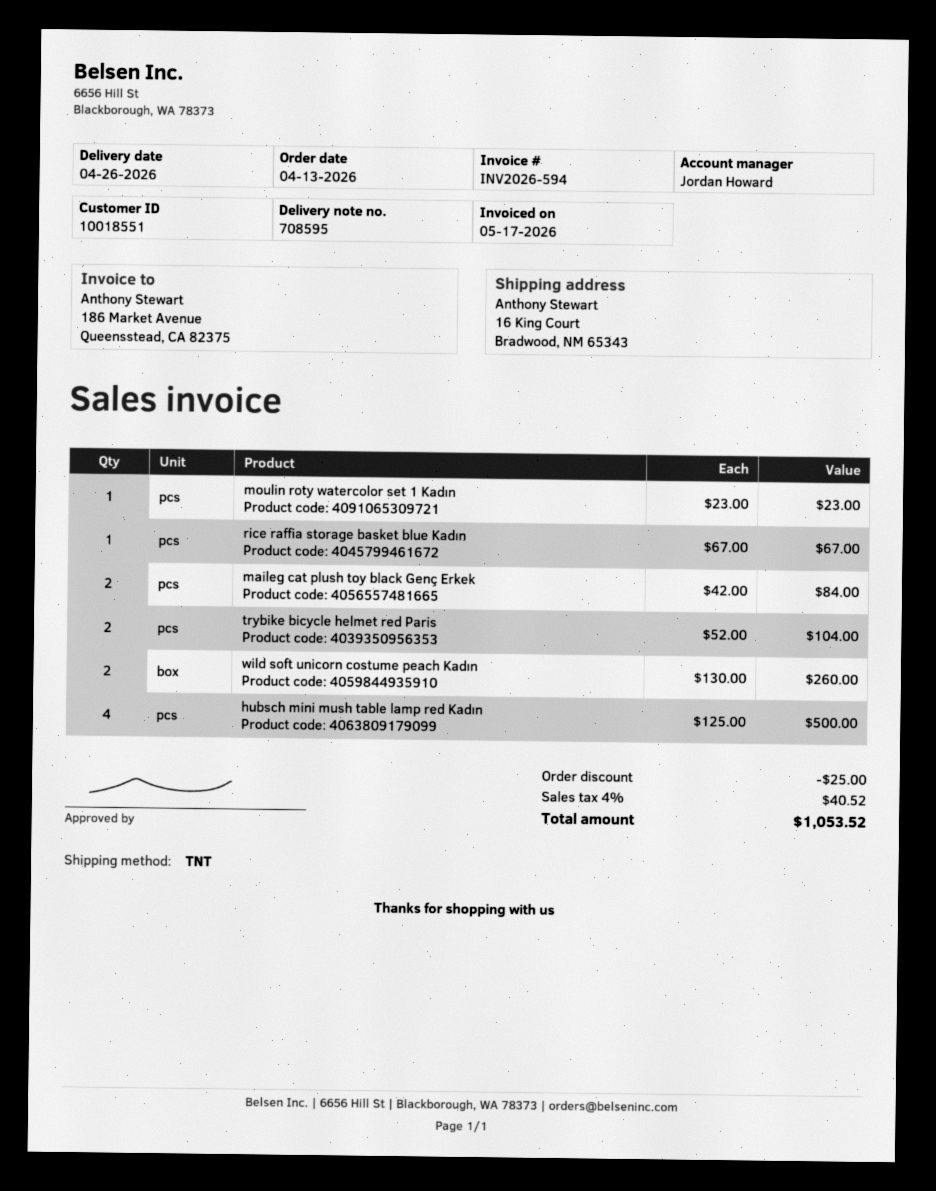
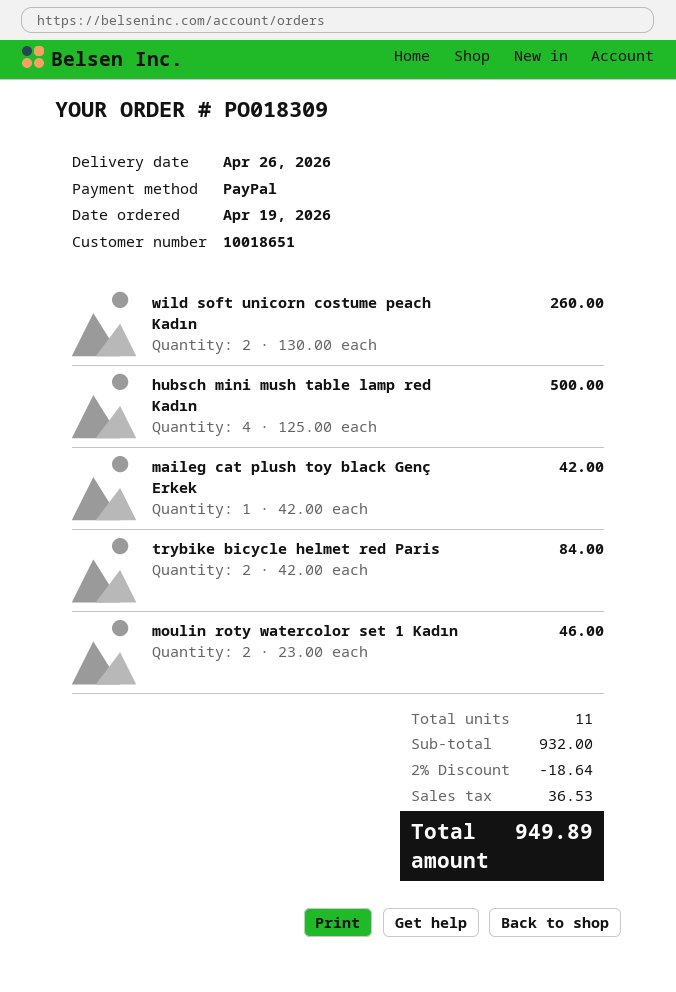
order date: 2026-04-13 -> 2026-04-19
customer number: 10018551 -> 10018651
moulin roty watercolor set 1 Kadın: 1 x 23.00 = 23.00 -> 2 x 23.00 = 46.00
rice raffia storage basket blue Kadın: 1 x 67.00 = 67.00 -> none
maileg cat plush toy black Genç Erkek: 2 x 42.00 = 84.00 -> 1 x 42.00 = 42.00
trybike bicycle helmet red Paris: 2 x 52.00 = 104.00 -> 2 x 42.00 = 84.00
discount: 25.00 -> 18.64
tax: 40.52 -> 36.53
total: 1053.52 -> 949.89

